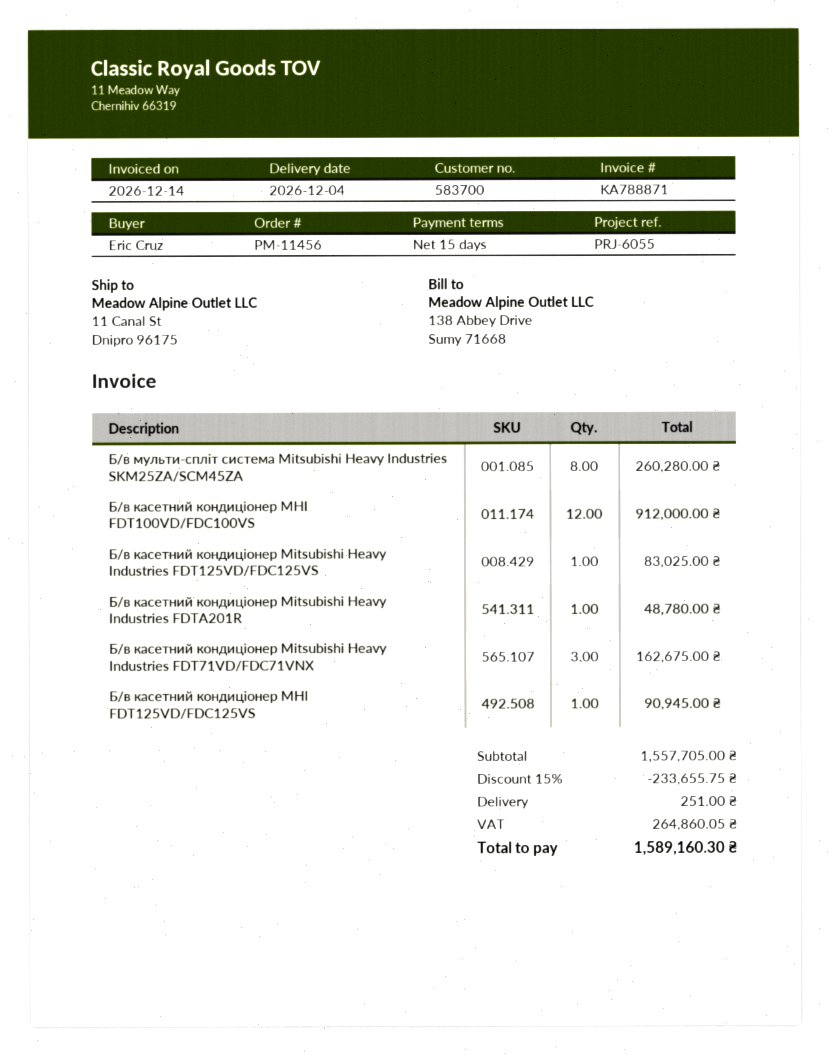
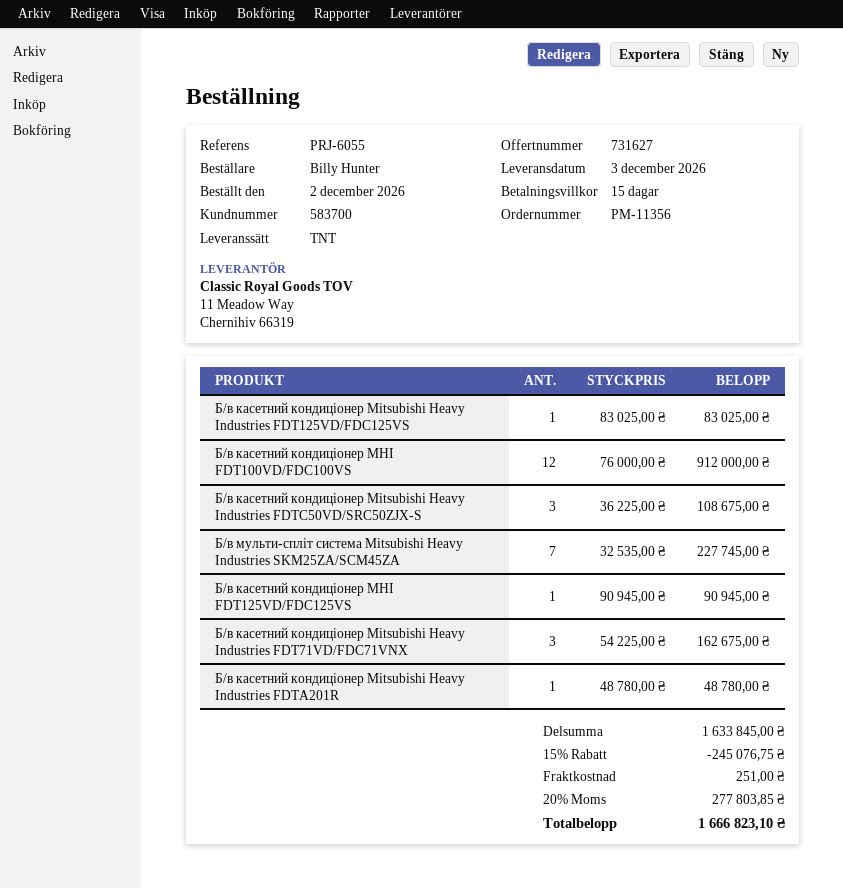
order number: PM-11456 -> PM-11356
delivery date: 2026-12-04 -> 2026-12-03
ordered by: Eric Cruz -> Billy Hunter
Б/в мульти-спліт система Mitsubishi Heavy Industries SKM25ZA/SCM45ZA: 8 for 260280.00 -> 7 for 227745.00
Б/в касетний кондиціонер Mitsubishi Heavy Industries FDTC50VD/SRC50ZJX-S: none -> 3 for 108675.00
subtotal: 1557705.00 -> 1633845.00
discount: 15% = 233655.75 -> 15% = 245076.75
tax: 264860.05 -> 277803.85
total: 1589160.30 -> 1666823.10

